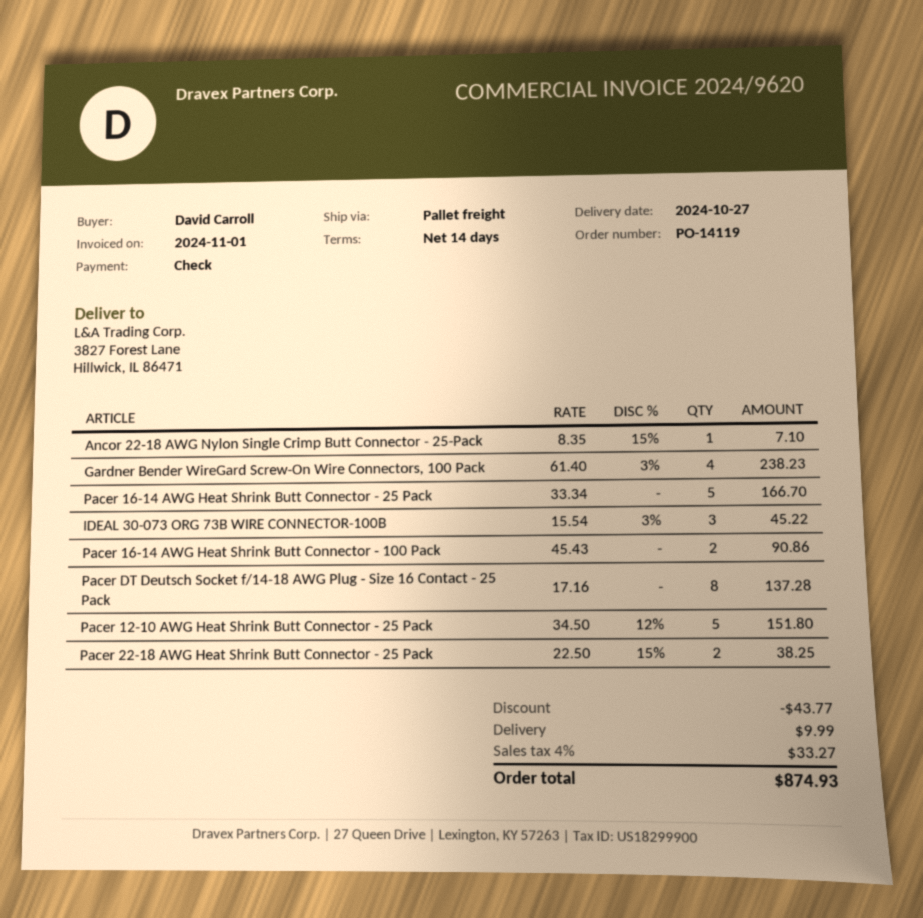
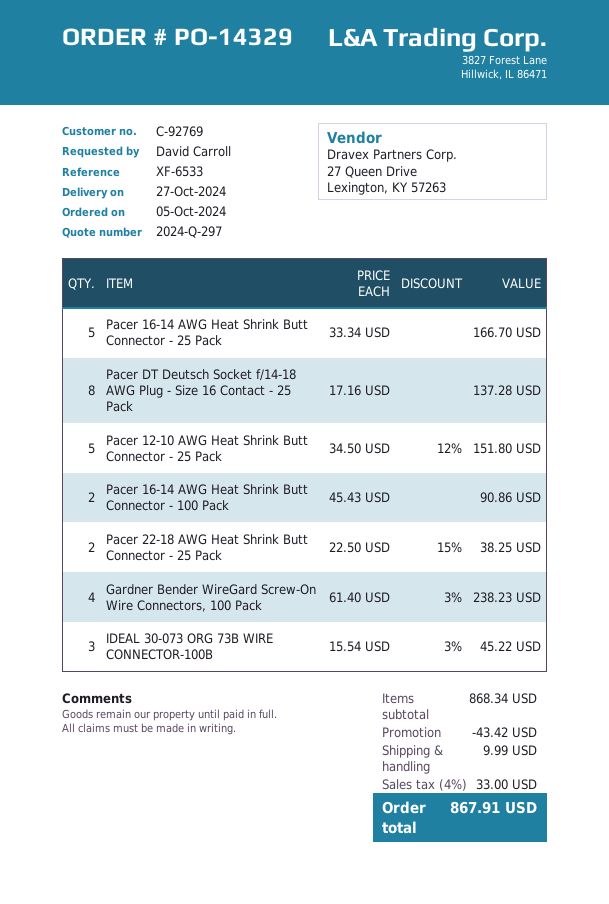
order number: PO-14119 -> PO-14329
Ancor 22-18 AWG Nylon Single Crimp Butt Connector - 25-Pack: 1 x 8.35 - 15% = 7.10 -> none
discount: 43.77 -> 43.42
tax: 4% = 33.27 -> 4% = 33.00
total: 874.93 -> 867.91

